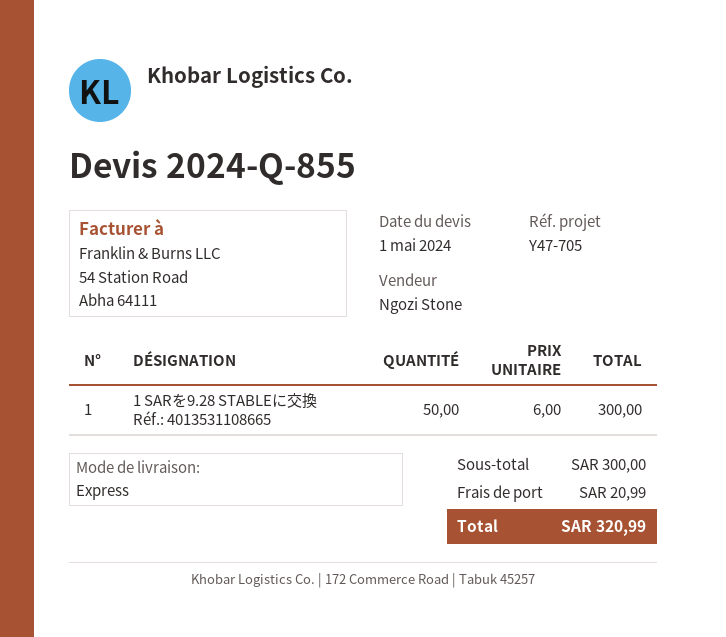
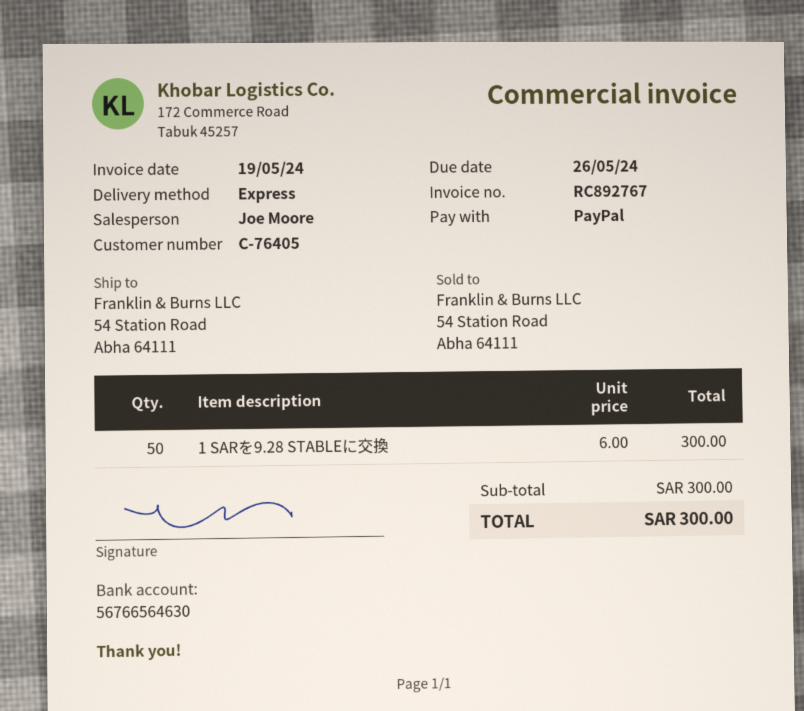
sales rep: Ngozi Stone -> Joe Moore
shipping: 20.99 -> none
total: 320.99 -> 300.00

